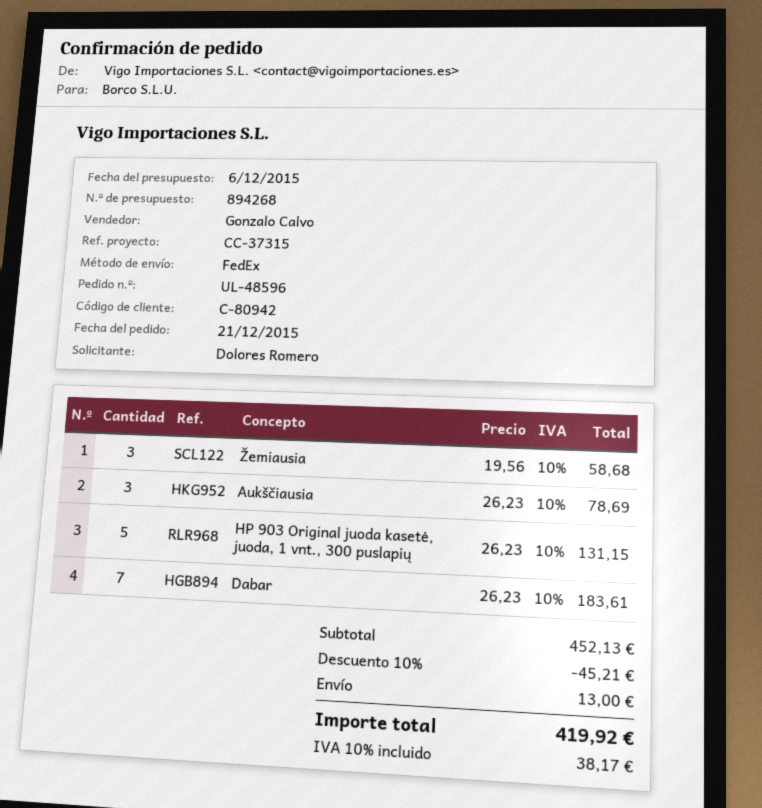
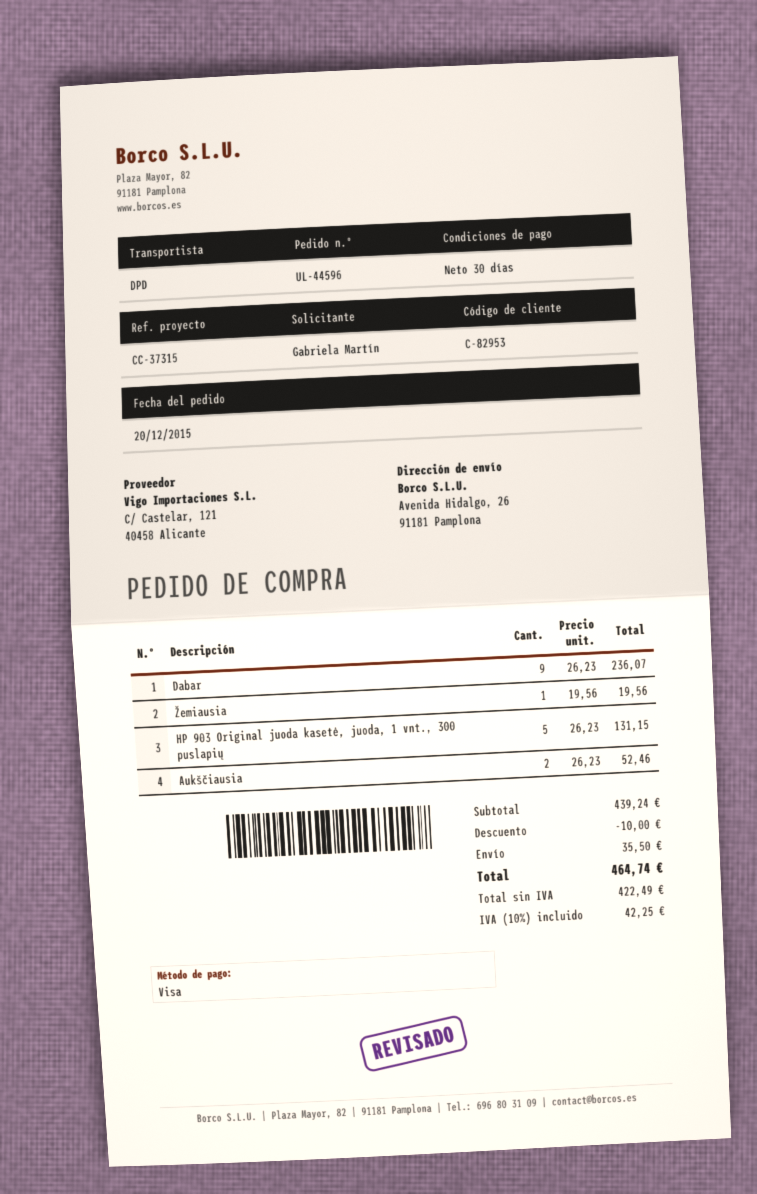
order number: UL-48596 -> UL-44596
order date: 2015-12-21 -> 2015-12-20
customer number: C-80942 -> C-82953
ordered by: Dolores Romero -> Gabriela Martín
shipping method: FedEx -> DPD
Žemiausia: 3 x 19.56 = 58.68 -> 1 x 19.56 = 19.56
Aukščiausia: 3 x 26.23 = 78.69 -> 2 x 26.23 = 52.46
Dabar: 7 x 26.23 = 183.61 -> 9 x 26.23 = 236.07
subtotal: 452.13 -> 439.24
discount: 45.21 -> 10.00
shipping: 13.00 -> 35.50
tax: 10% = 38.17 -> 10% = 42.25
total: 419.92 -> 464.74

